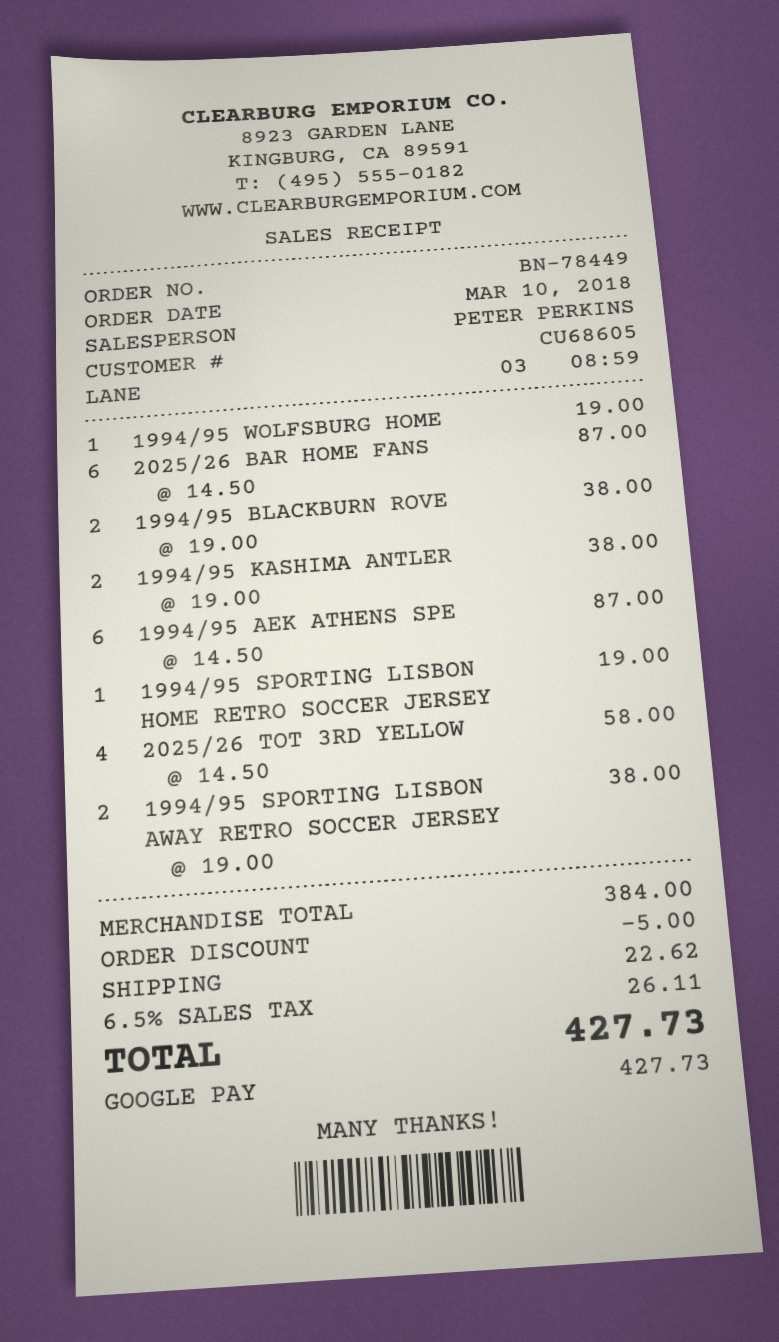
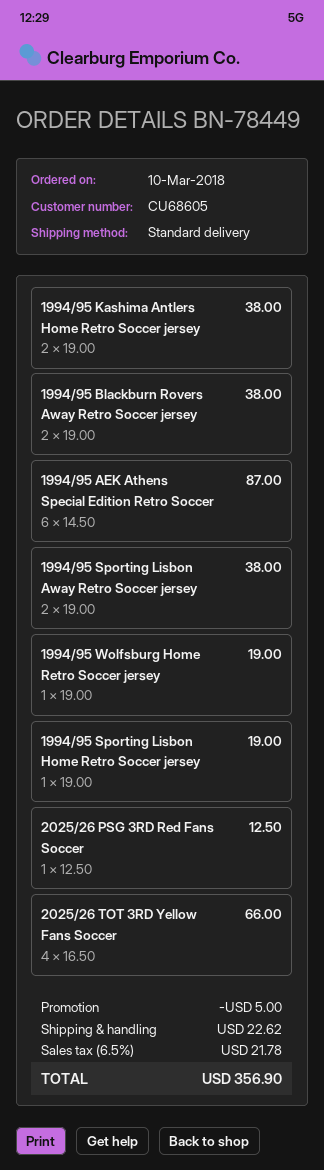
2025/26 BAR HOME FANS: 6 x 14.50 = 87.00 -> none
2025/26 TOT 3RD YELLOW: 4 x 14.50 = 58.00 -> 4 x 16.50 = 66.00
2025/26 PSG 3RD Red Fans Soccer: none -> 1 x 12.50 = 12.50
tax: 6.5% = 26.11 -> 6.5% = 21.78
total: 427.73 -> 356.90

